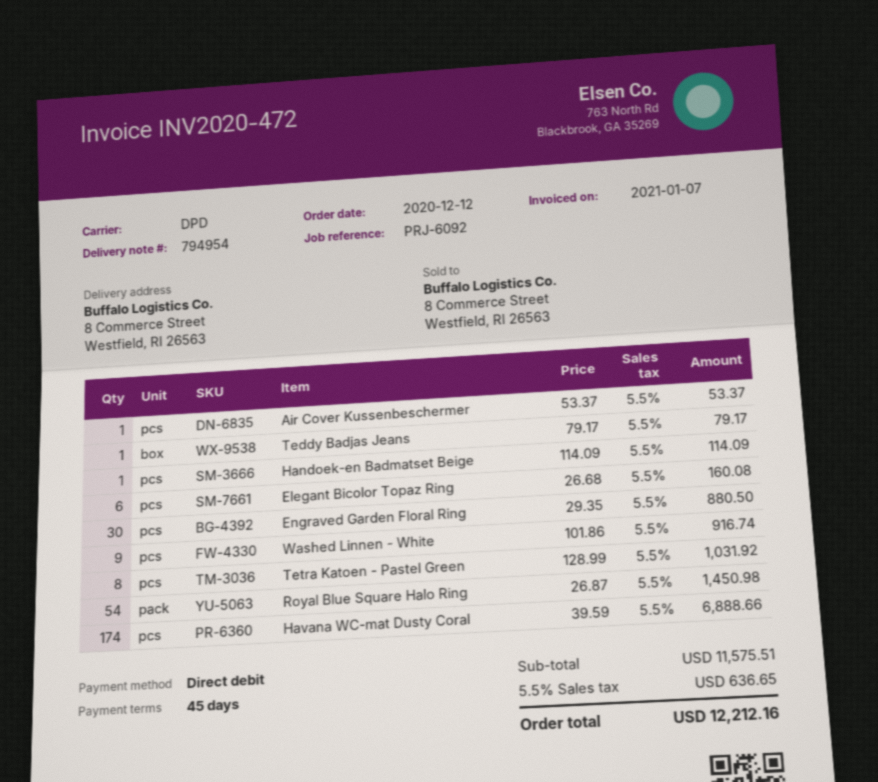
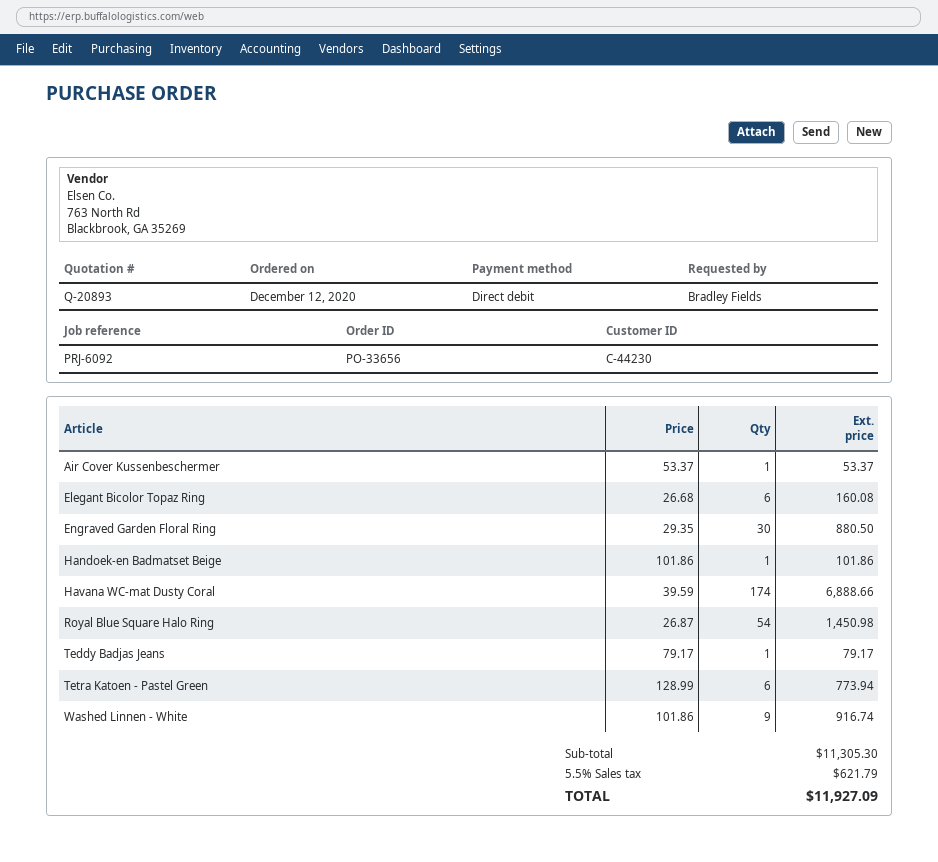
Handoek-en Badmatset Beige: 1 x 114.09 = 114.09 -> 1 x 101.86 = 101.86
Tetra Katoen - Pastel Green: 8 x 128.99 = 1031.92 -> 6 x 128.99 = 773.94
subtotal: 11575.51 -> 11305.30
tax: 5.5% = 636.65 -> 5.5% = 621.79
total: 12212.16 -> 11927.09

